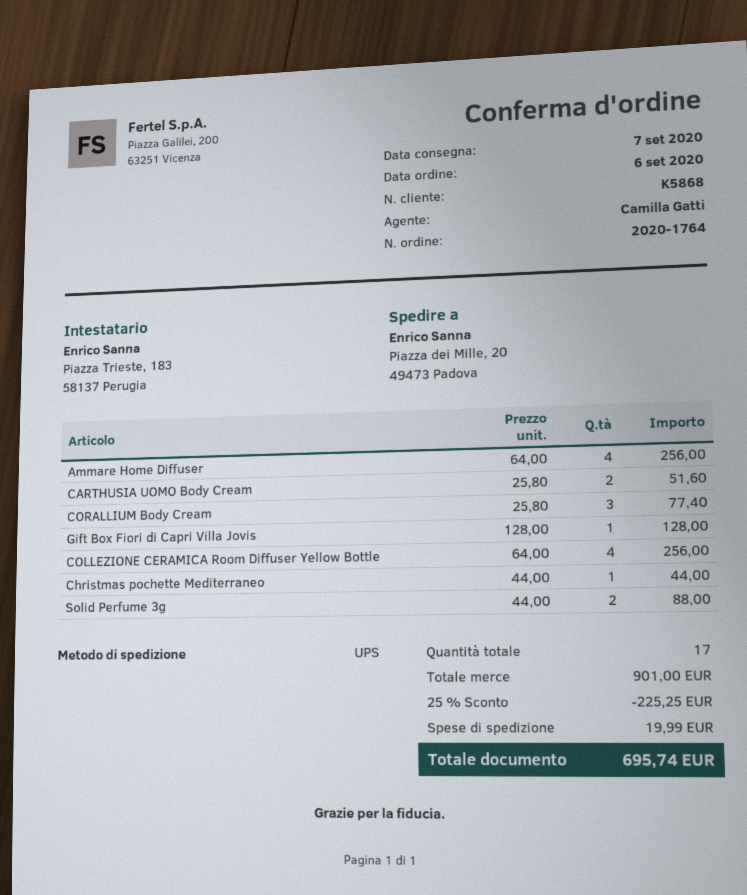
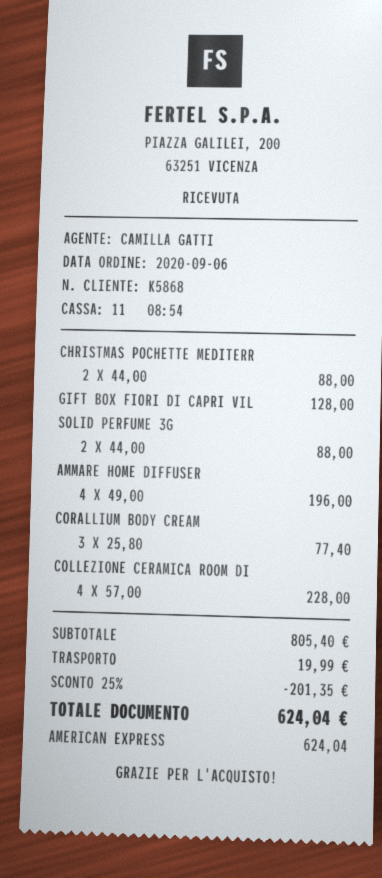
Ammare Home Diffuser: 4 x 64.00 = 256.00 -> 4 x 49.00 = 196.00
CARTHUSIA UOMO Body Cream: 2 x 25.80 = 51.60 -> none
COLLEZIONE CERAMICA Room Diffuser Yellow Bottle: 4 x 64.00 = 256.00 -> 4 x 57.00 = 228.00
Christmas pochette Mediterraneo: 1 x 44.00 = 44.00 -> 2 x 44.00 = 88.00
subtotal: 901.00 -> 805.40
discount: 25% = 225.25 -> 25% = 201.35
total: 695.74 -> 624.04

